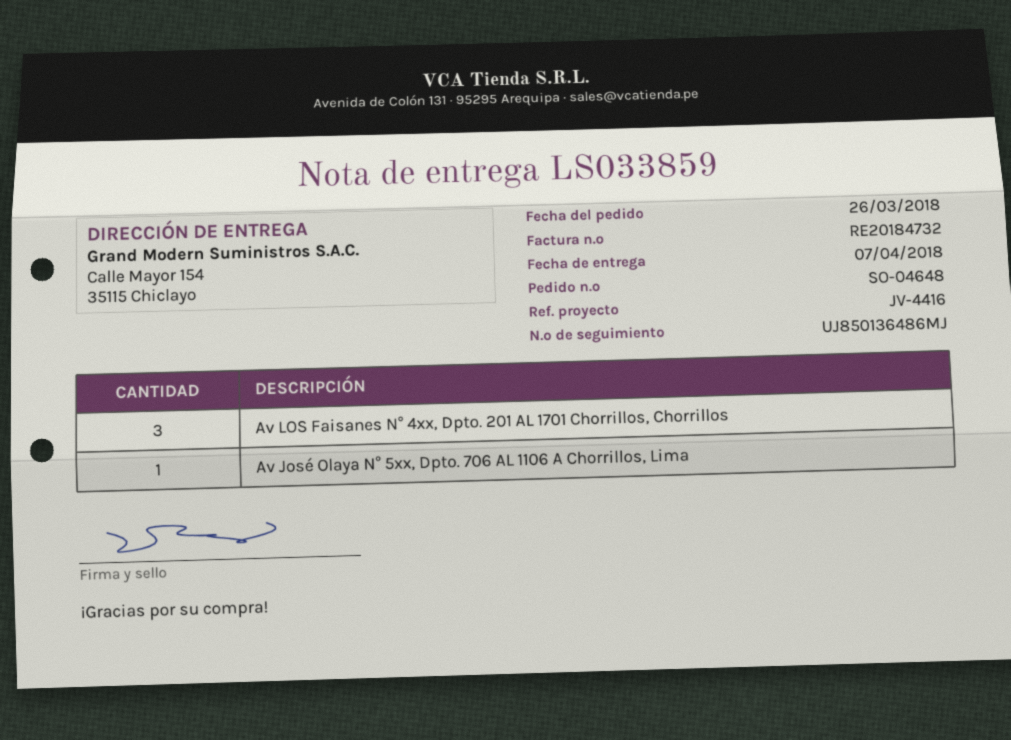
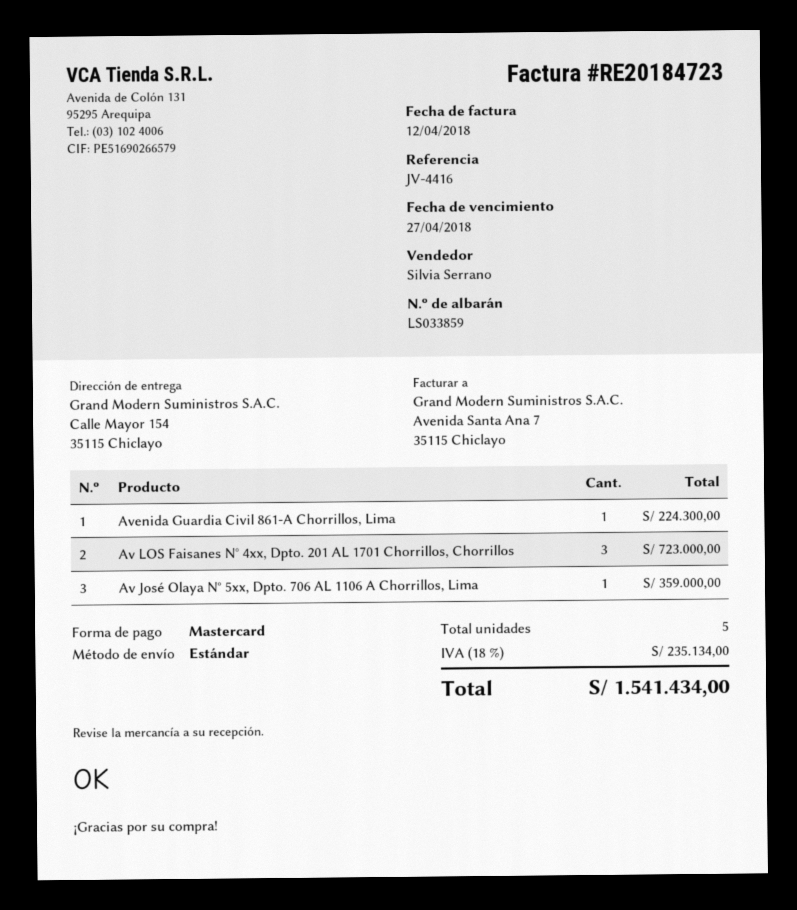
invoice number: RE20184732 -> RE20184723
Avenida Guardia Civil 861-A Chorrillos, Lima: none -> 1

